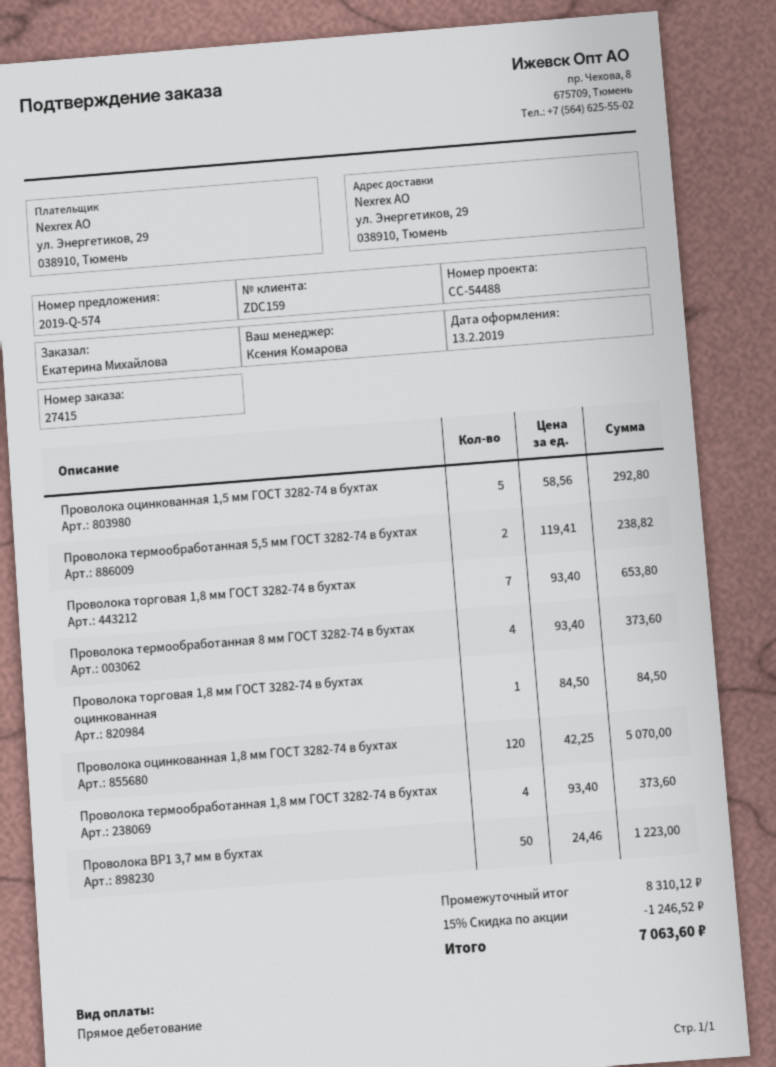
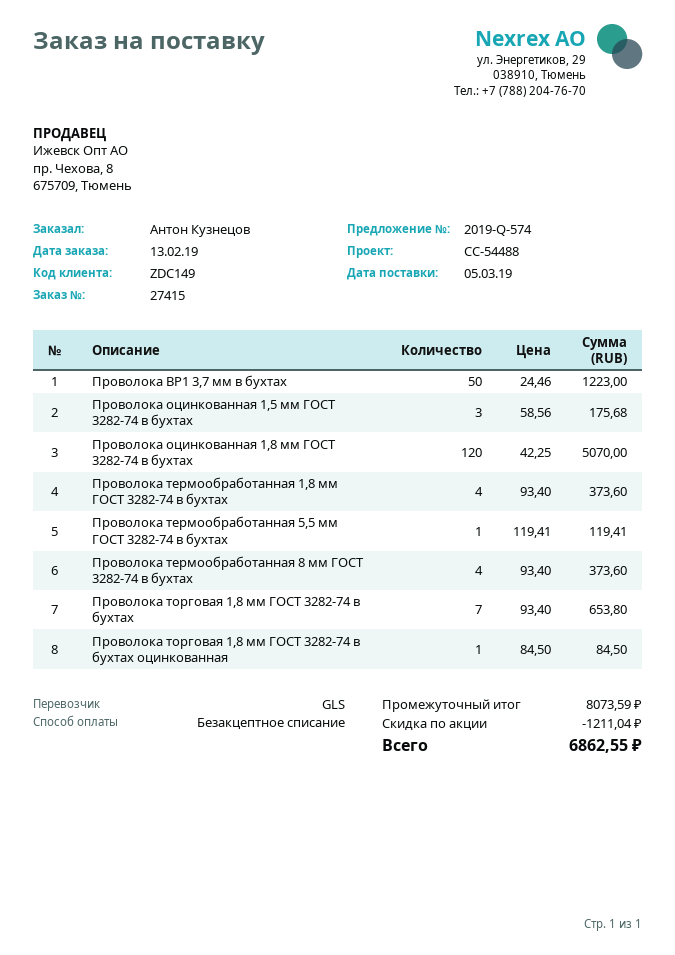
customer number: ZDC159 -> ZDC149
ordered by: Екатерина Михайлова -> Антон Кузнецов
Проволока оцинкованная 1,5 мм ГОСТ 3282-74 в бухтах: 5 x 58.56 = 292.80 -> 3 x 58.56 = 175.68
Проволока термообработанная 5,5 мм ГОСТ 3282-74 в бухтах: 2 x 119.41 = 238.82 -> 1 x 119.41 = 119.41
subtotal: 8310.12 -> 8073.59
discount: 1246.52 -> 1211.04
total: 7063.60 -> 6862.55

